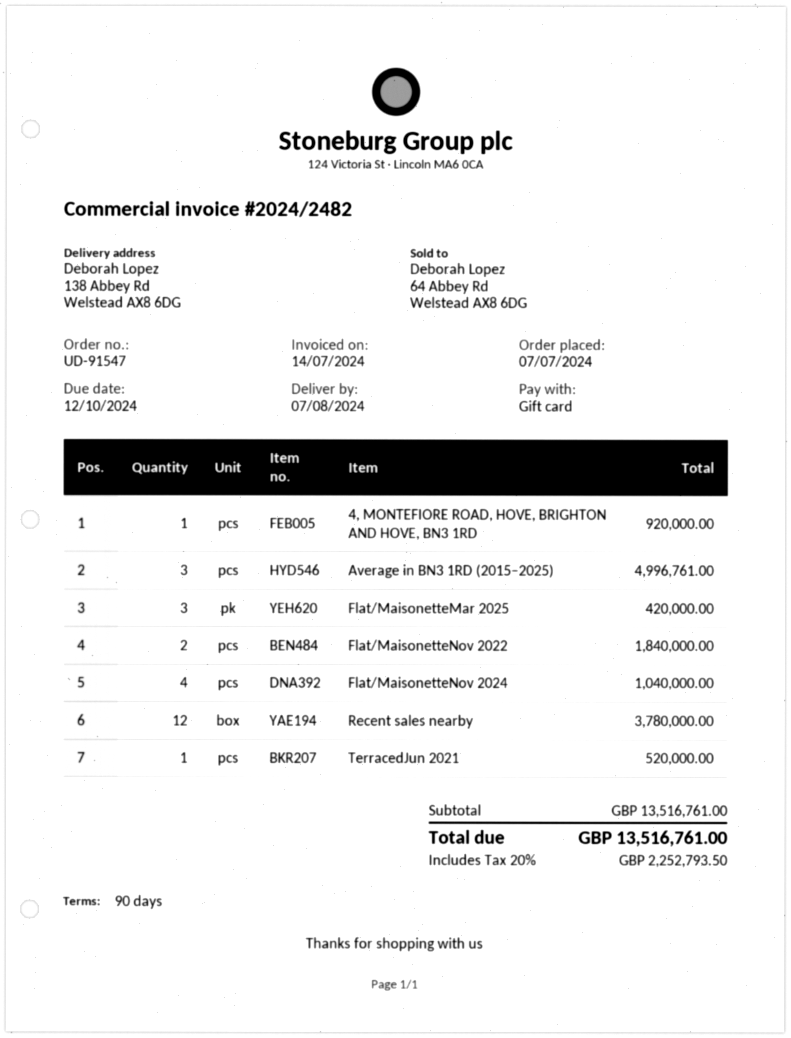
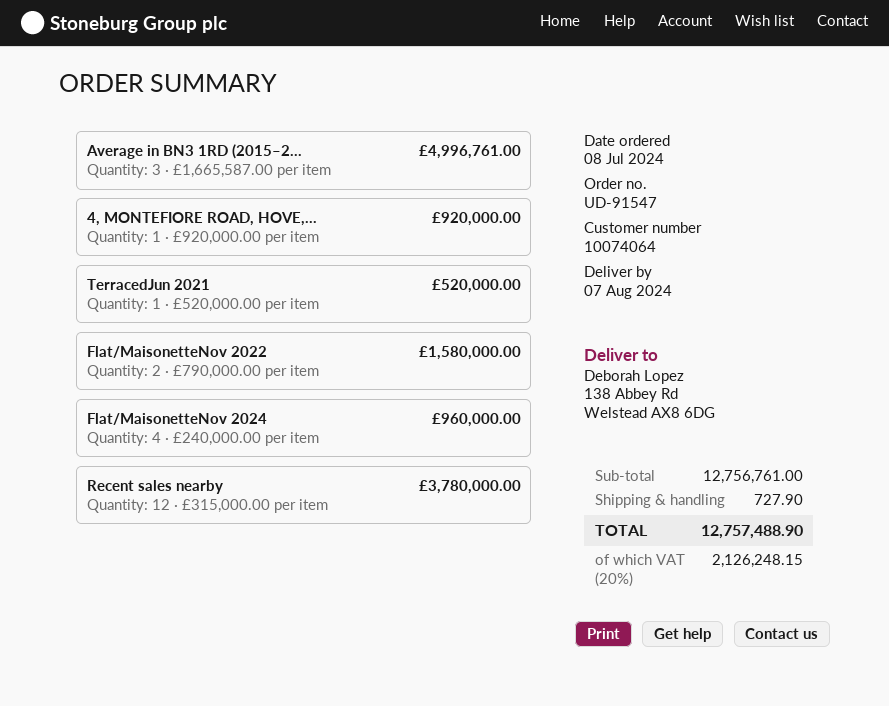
order date: 2024-07-07 -> 2024-07-08
Flat/MaisonetteMar 2025: 3 for 420000.00 -> none
Flat/MaisonetteNov 2022: 2 for 1840000.00 -> 2 for 1580000.00
Flat/MaisonetteNov 2024: 4 for 1040000.00 -> 4 for 960000.00
subtotal: 13516761.00 -> 12756761.00
shipping: none -> 727.90
tax: 20% = 2252793.50 -> 20% = 2126248.15
total: 13516761.00 -> 12757488.90

